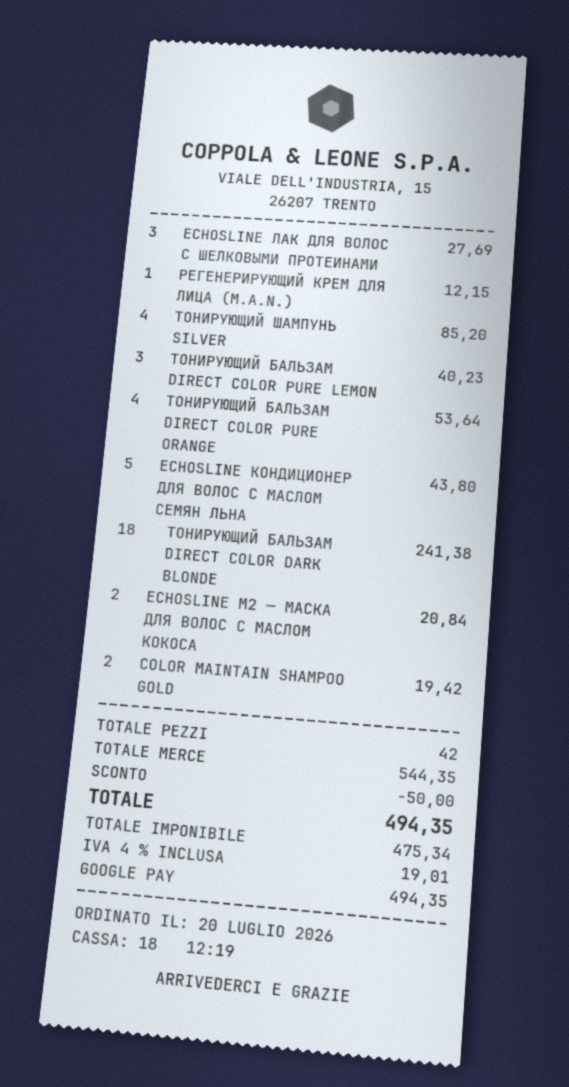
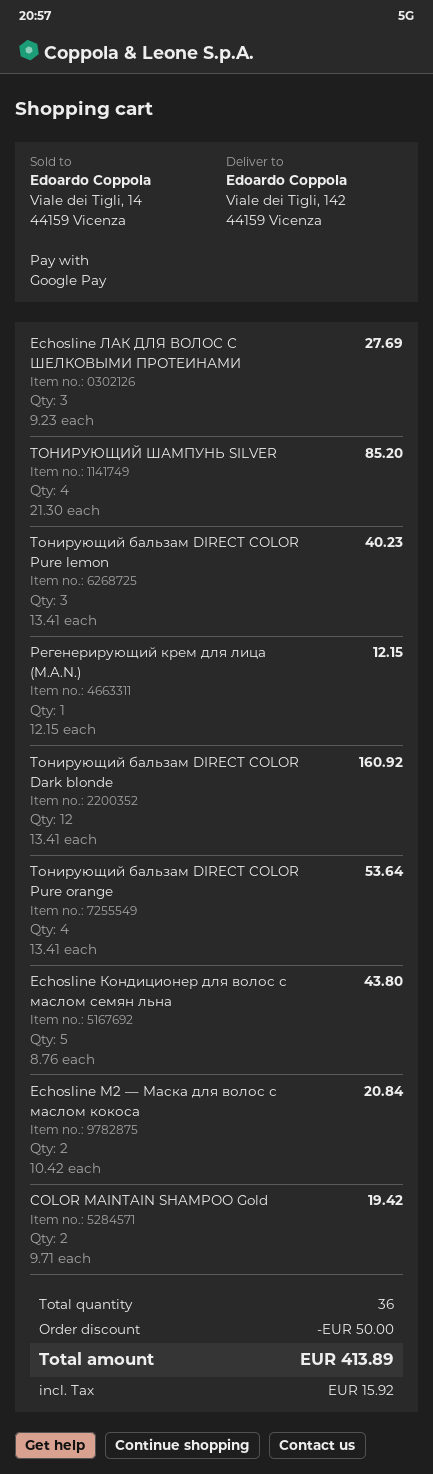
TОНИРУЮЩИЙ БАЛЬЗАМ DIRECT COLOR DARK BLONDE: 18 for 241.38 -> 12 for 160.92
total quantity: 42 -> 36
tax: 19.01 -> 15.92
total: 494.35 -> 413.89

